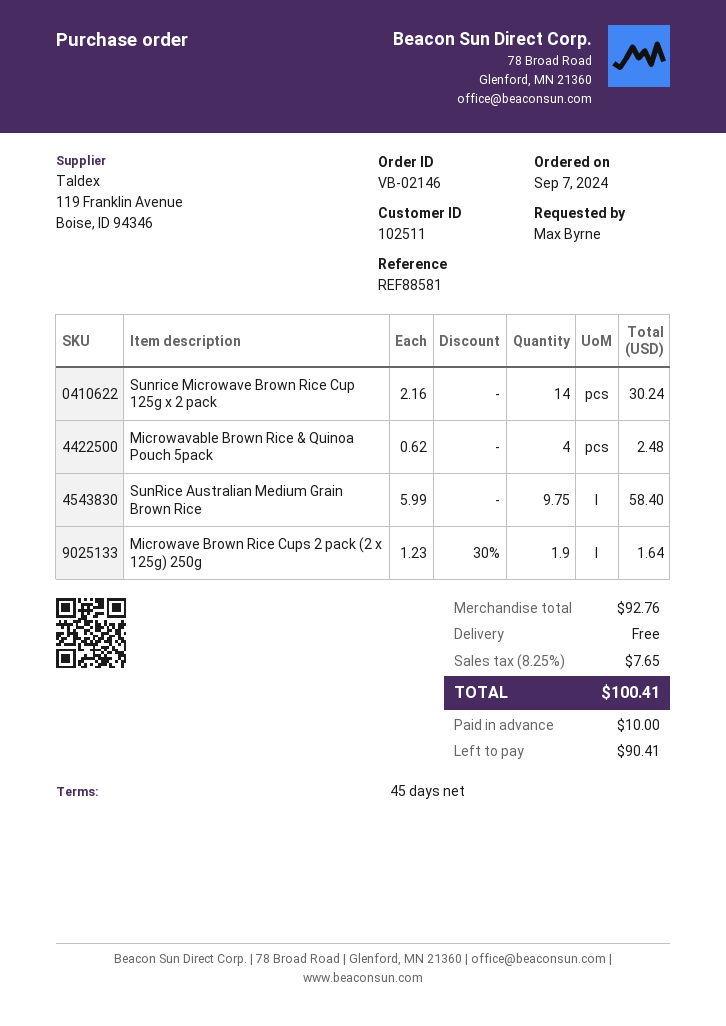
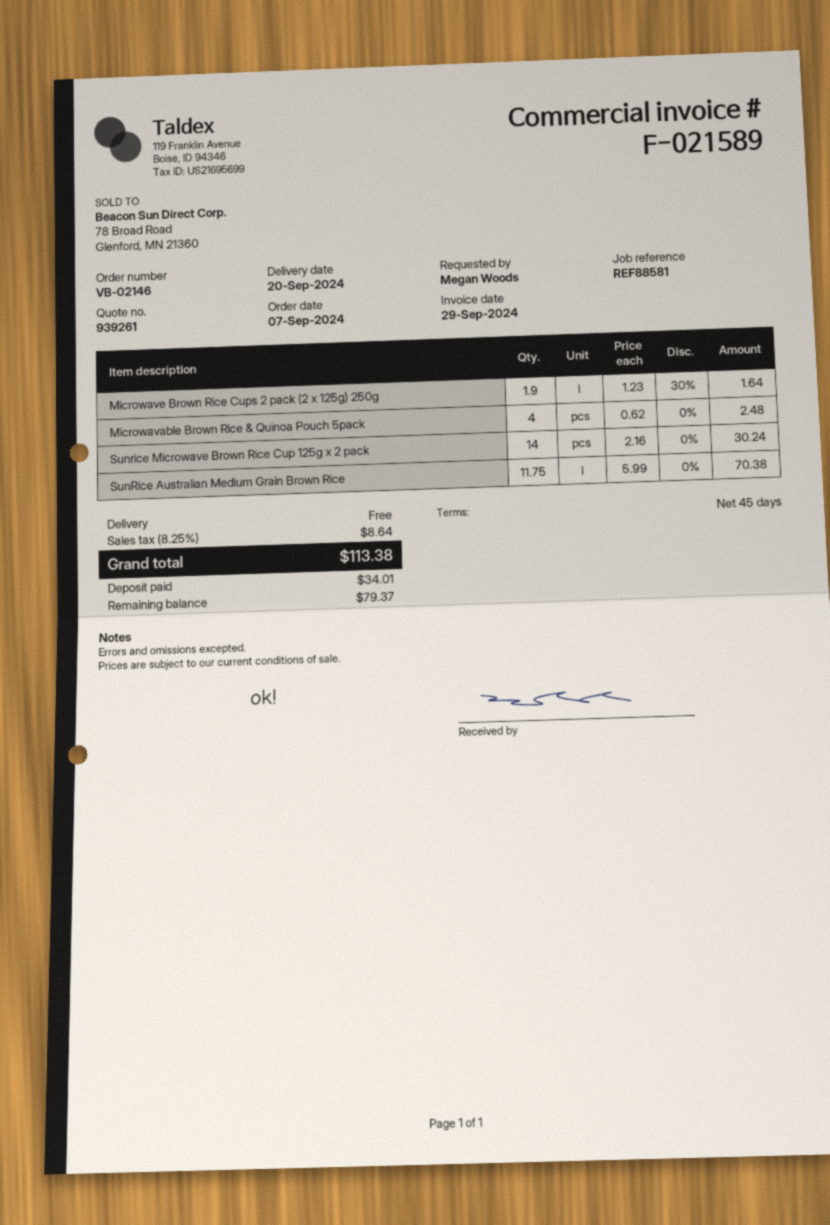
ordered by: Max Byrne -> Megan Woods
SunRice Australian Medium Grain Brown Rice: 9.75 x 5.99 = 58.40 -> 11.75 x 5.99 = 70.38
tax: 8.25% = 7.65 -> 8.25% = 8.64
total: 100.41 -> 113.38
deposit: 10.00 -> 34.01
balance: 90.41 -> 79.37

